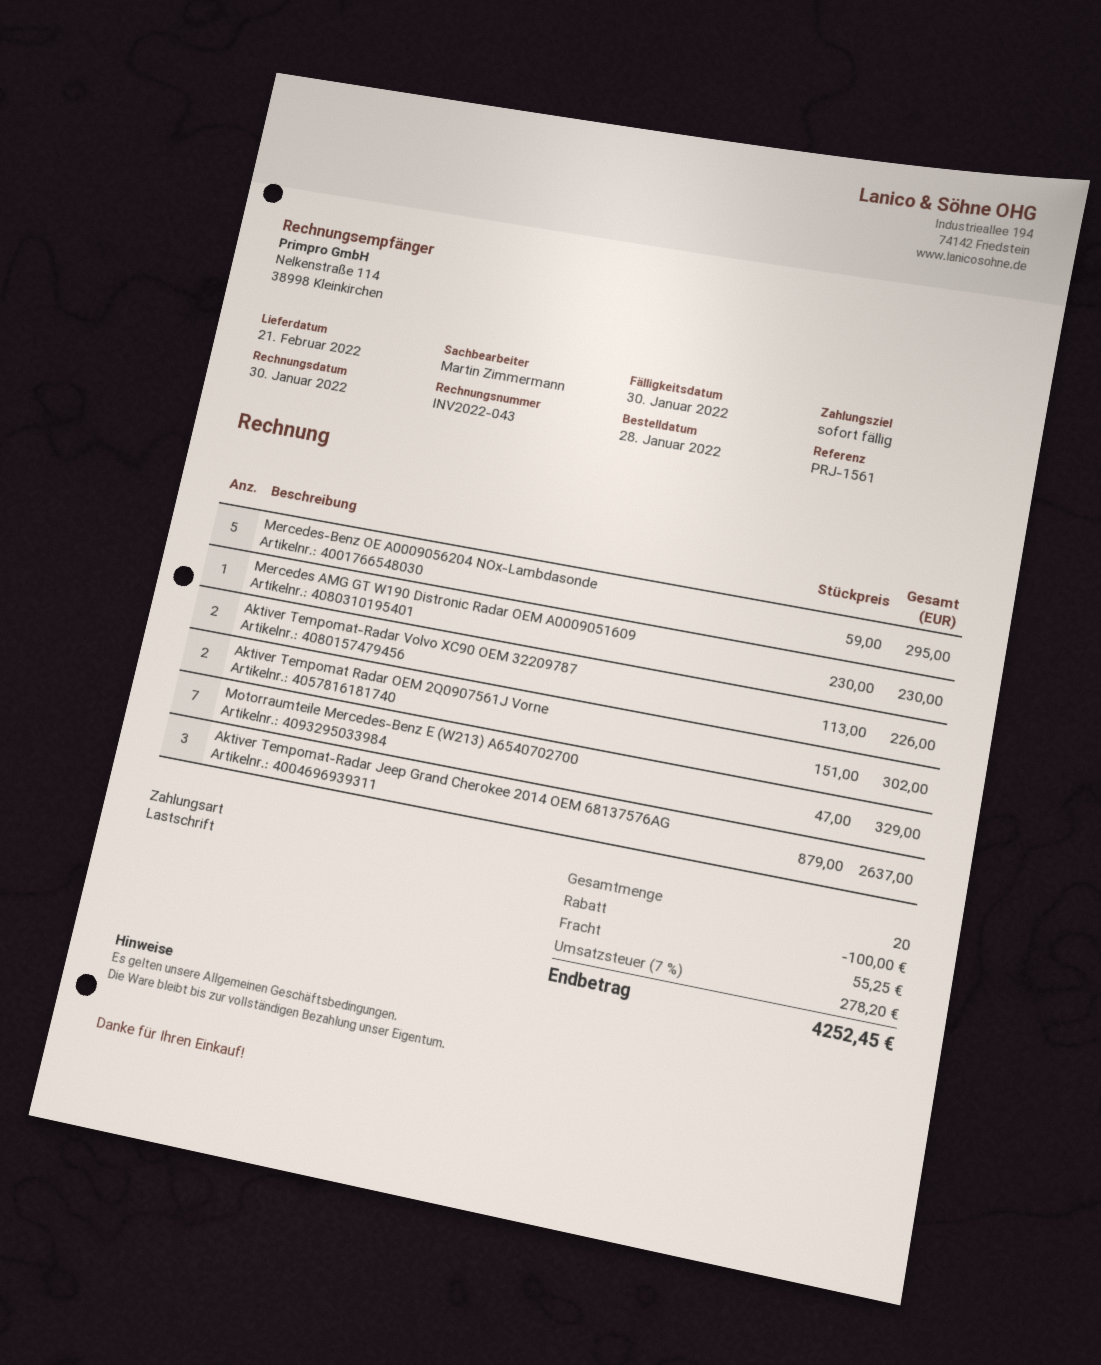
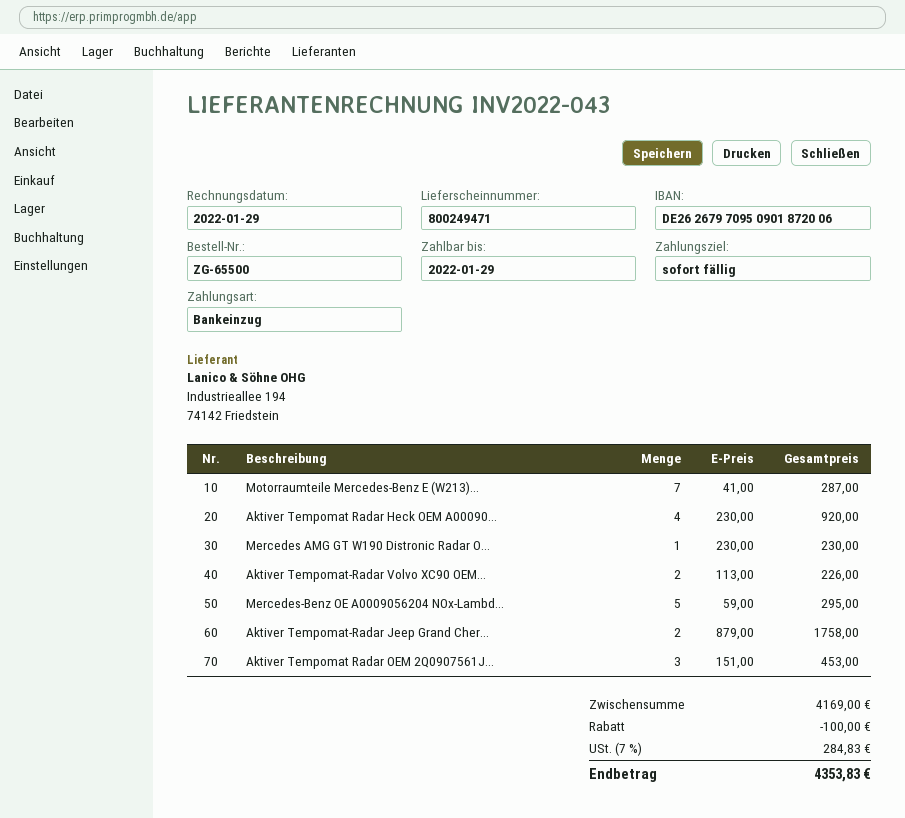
invoice date: 2022-01-30 -> 2022-01-29
due date: 2022-01-30 -> 2022-01-29
Aktiver Tempomat Radar OEM 2Q0907561J Vorne: 2 x 151.00 = 302.00 -> 3 x 151.00 = 453.00
Motorraumteile Mercedes-Benz E (W213) A6540702700: 7 x 47.00 = 329.00 -> 7 x 41.00 = 287.00
Aktiver Tempomat-Radar Jeep Grand Cherokee 2014 OEM 68137576AG: 3 x 879.00 = 2637.00 -> 2 x 879.00 = 1758.00
Aktiver Tempomat Radar Heck OEM A00090...: none -> 4 x 230.00 = 920.00
shipping: 55.25 -> none
tax: 7% = 278.20 -> 7% = 284.83
total: 4252.45 -> 4353.83

